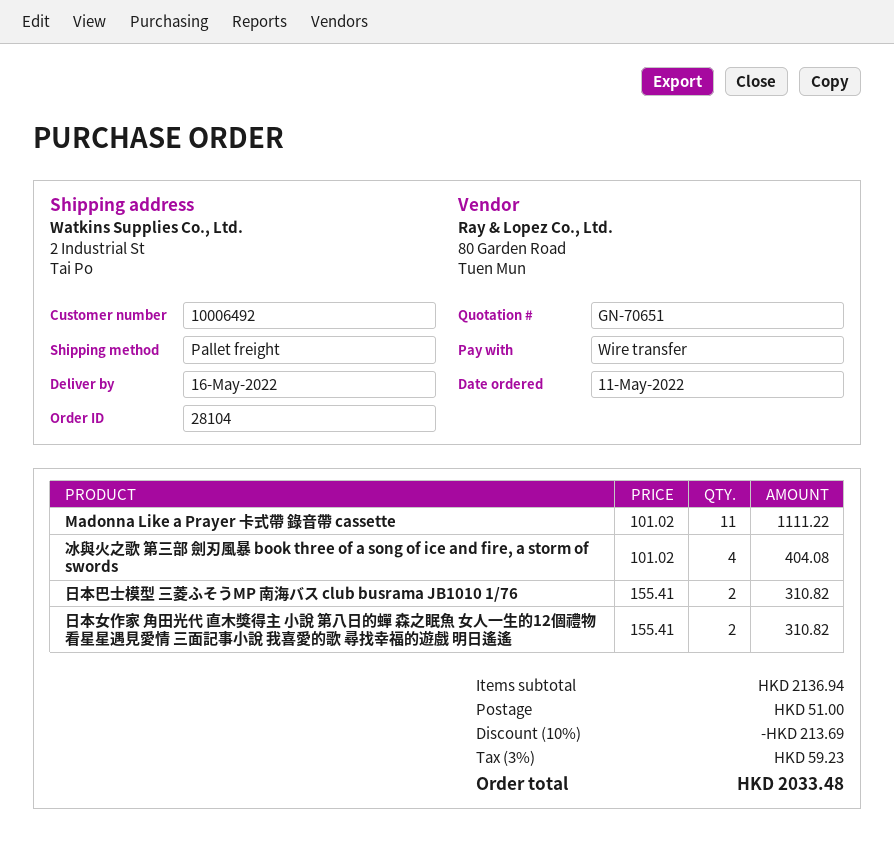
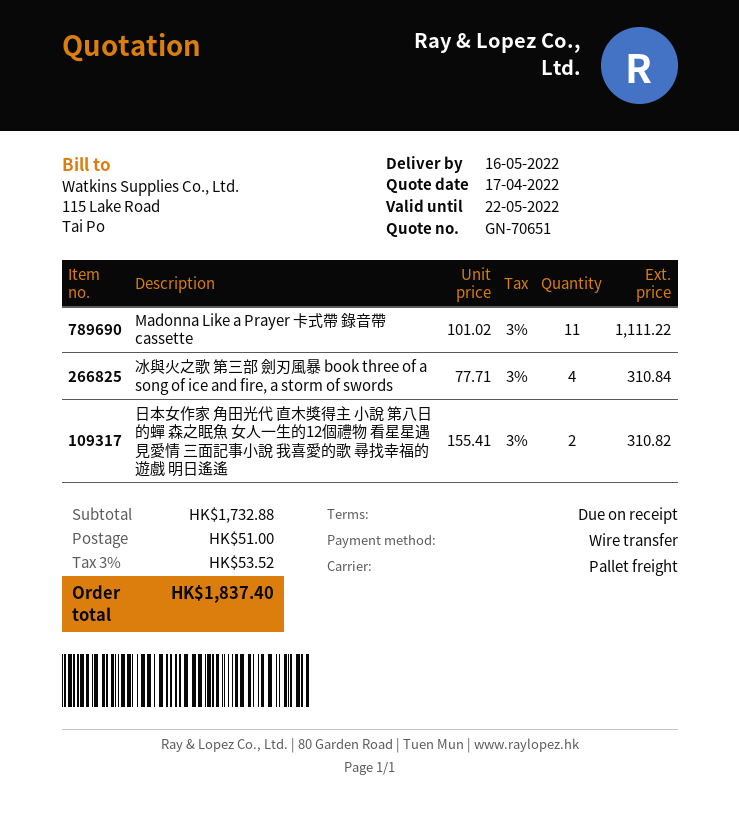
冰與火之歌 第三部 劍刃風暴 book three of a song of ice and fire, a storm of swords: 4 x 101.02 = 404.08 -> 4 x 77.71 = 310.84
日本巴士模型 三菱ふそうMP 南海バス club busrama JB1010 1/76: 2 x 155.41 = 310.82 -> none
subtotal: 2136.94 -> 1732.88
discount: 10% = 213.69 -> none
tax: 3% = 59.23 -> 3% = 53.52
total: 2033.48 -> 1837.40

